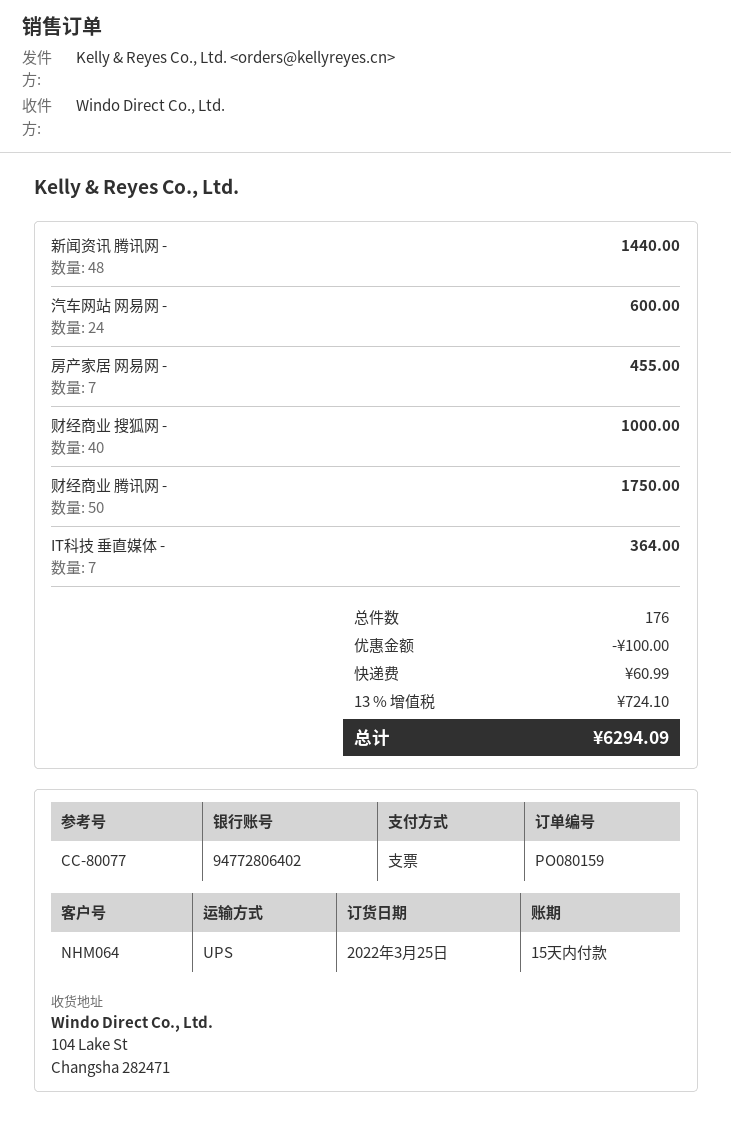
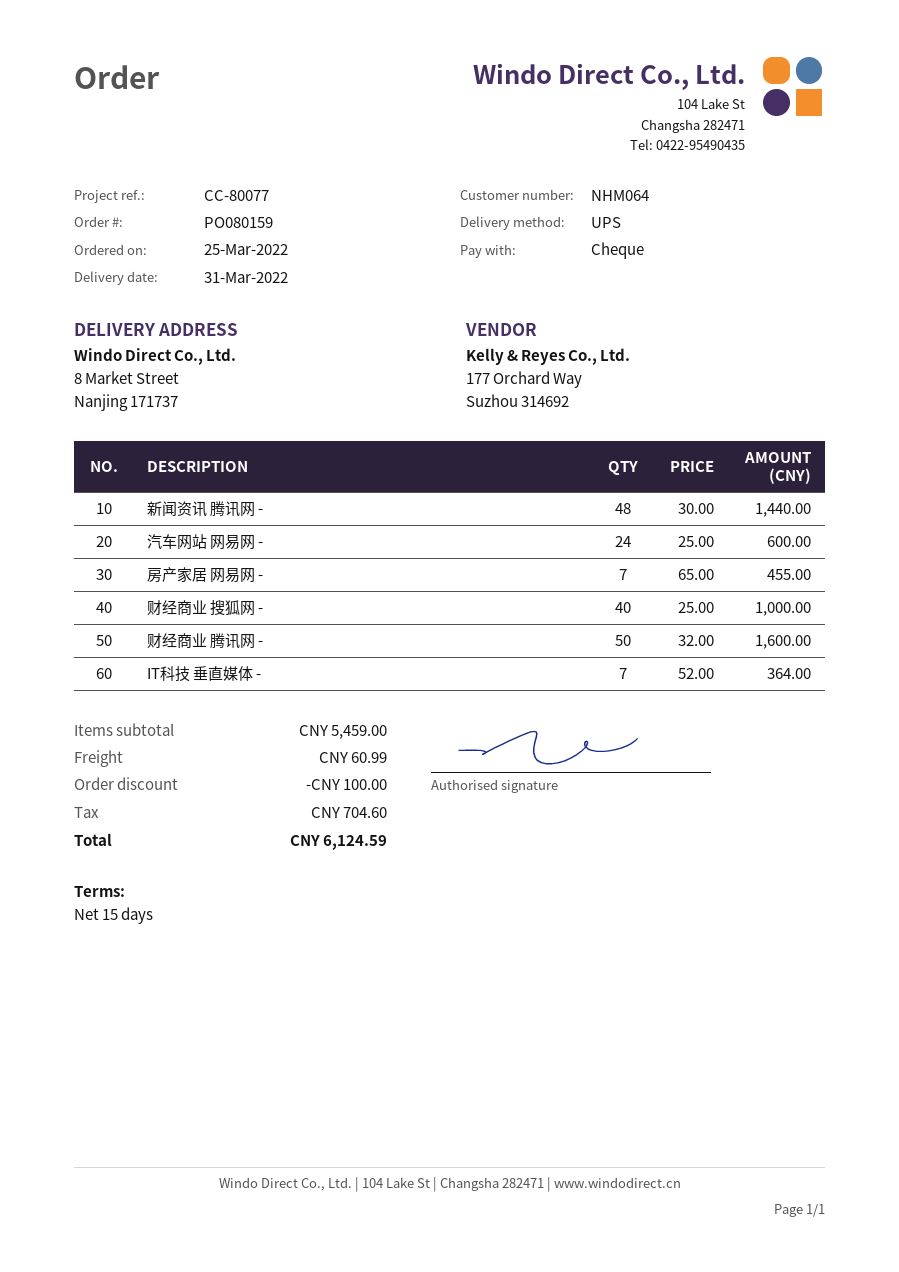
ship to: 104 Lake St, Changsha 282471 -> 8 Market Street, Nanjing 171737
财经商业 腾讯网 -: 50 for 1750.00 -> 50 for 1600.00
tax: 724.10 -> 704.60
total: 6294.09 -> 6124.59

